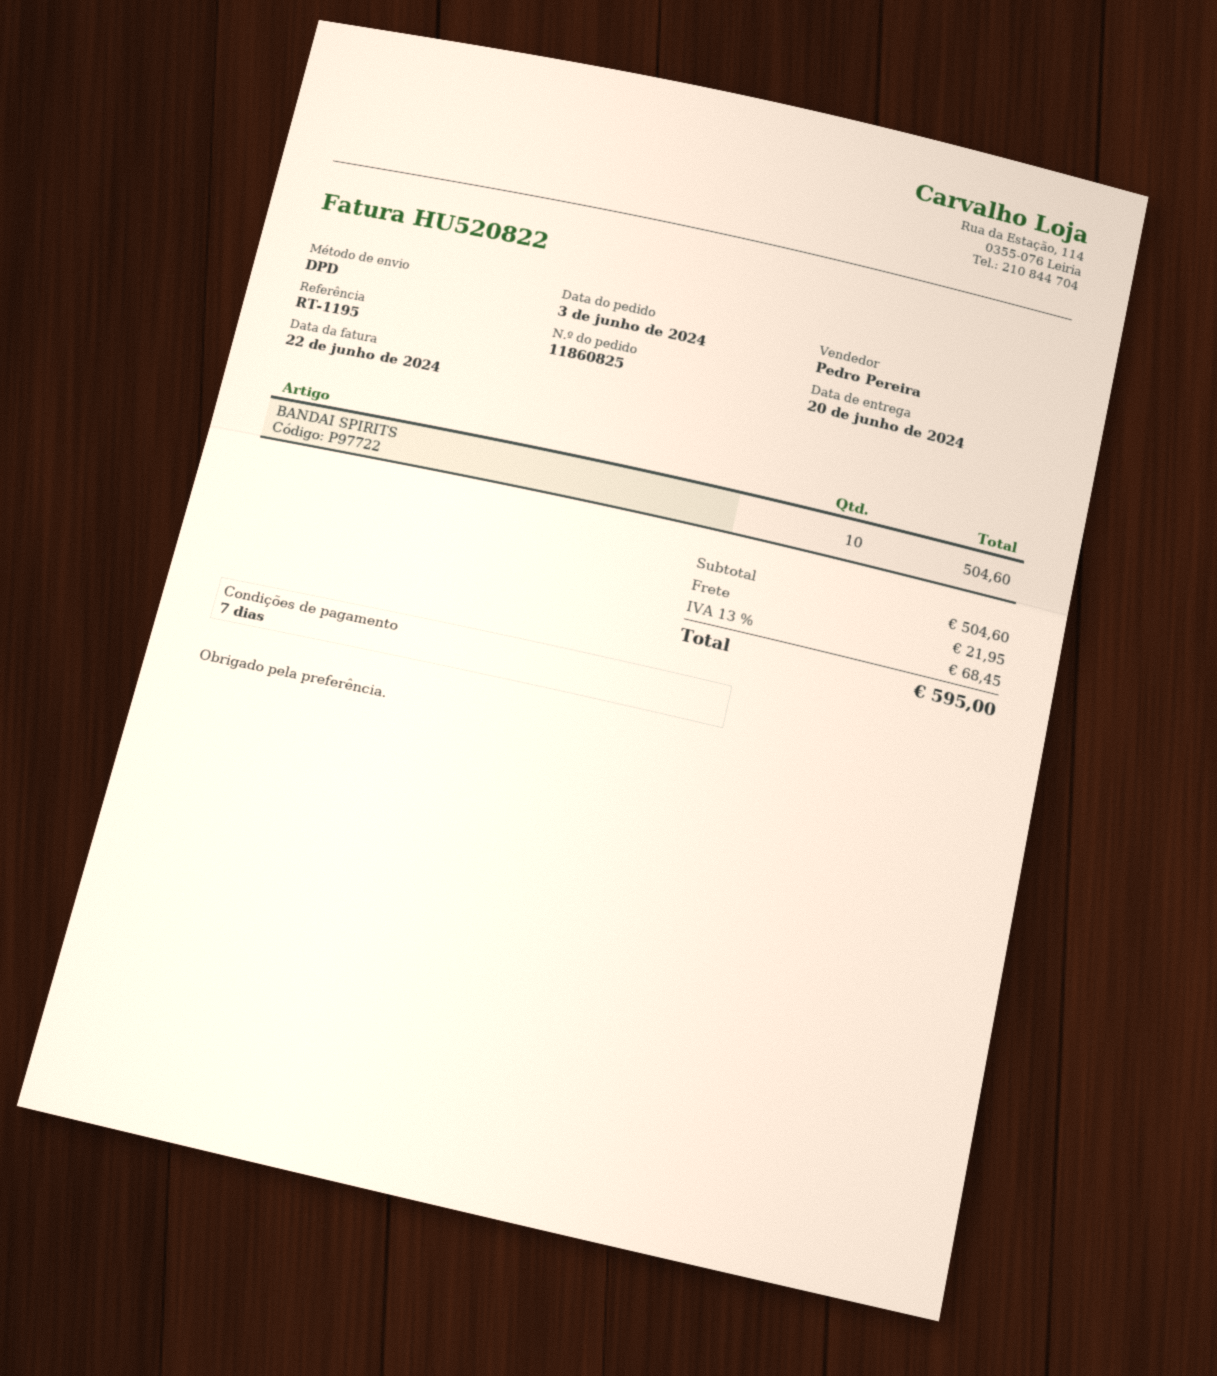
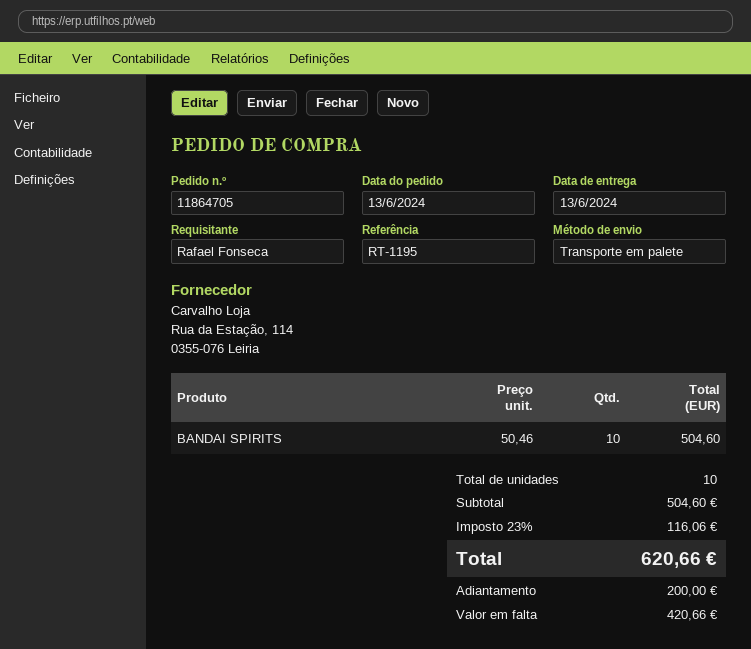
order number: 11860825 -> 11864705
order date: 2024-06-03 -> 2024-06-13
delivery date: 2024-06-20 -> 2024-06-13
shipping method: DPD -> pallet freight
shipping: 21.95 -> none
tax: 13% = 68.45 -> 23% = 116.06
total: 595.00 -> 620.66

